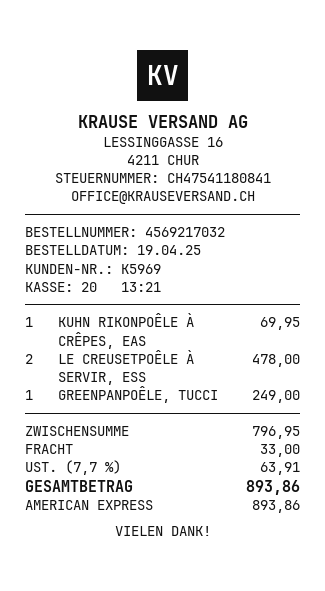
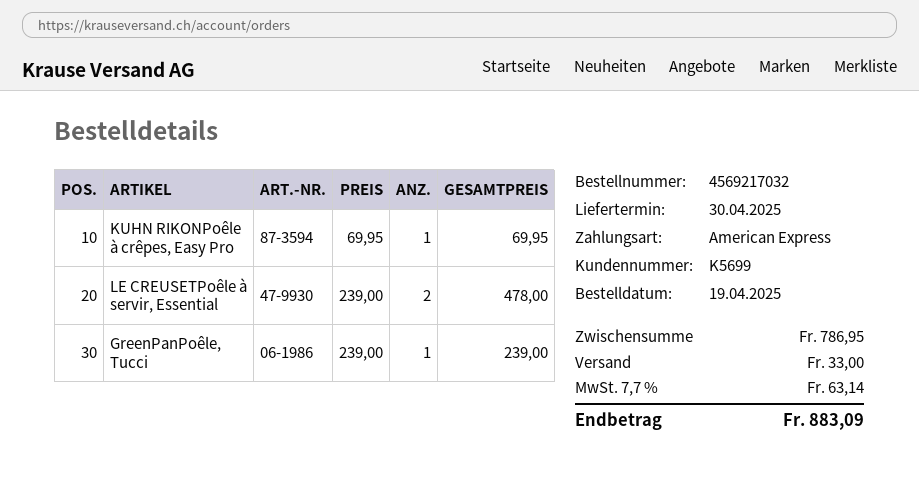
customer number: K5969 -> K5699
GREENPANPOÊLE, TUCCI: 1 for 249.00 -> 1 for 239.00
subtotal: 796.95 -> 786.95
tax: 7.7% = 63.91 -> 7.7% = 63.14
total: 893.86 -> 883.09

